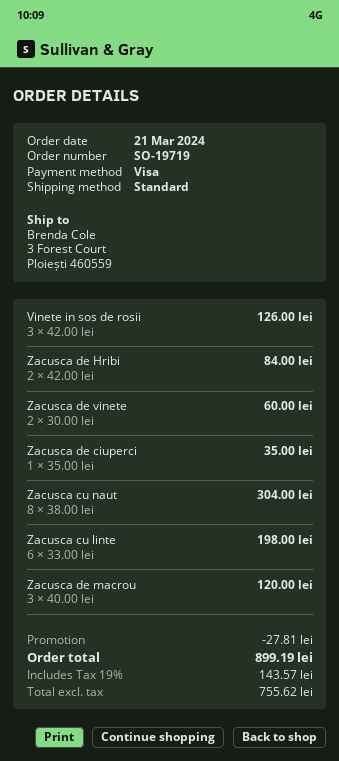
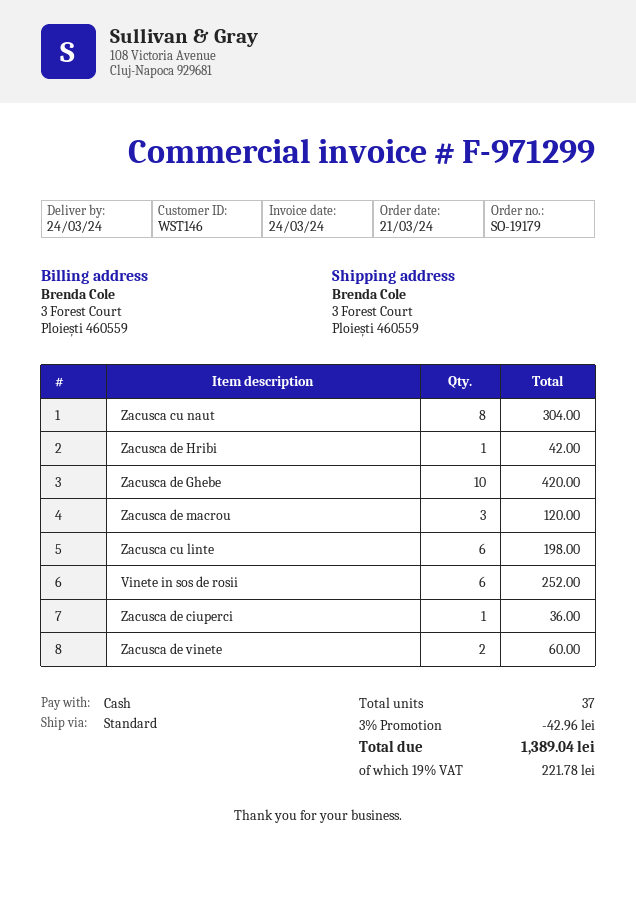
order number: SO-19719 -> SO-19179
payment method: Visa -> cash
Vinete in sos de rosii: 3 for 126.00 -> 6 for 252.00
Zacusca de Hribi: 2 for 84.00 -> 1 for 42.00
Zacusca de ciuperci: 1 for 35.00 -> 1 for 36.00
Zacusca de Ghebe: none -> 10 for 420.00
discount: 27.81 -> 42.96
tax: 19% = 143.57 -> 19% = 221.78
total: 899.19 -> 1389.04

